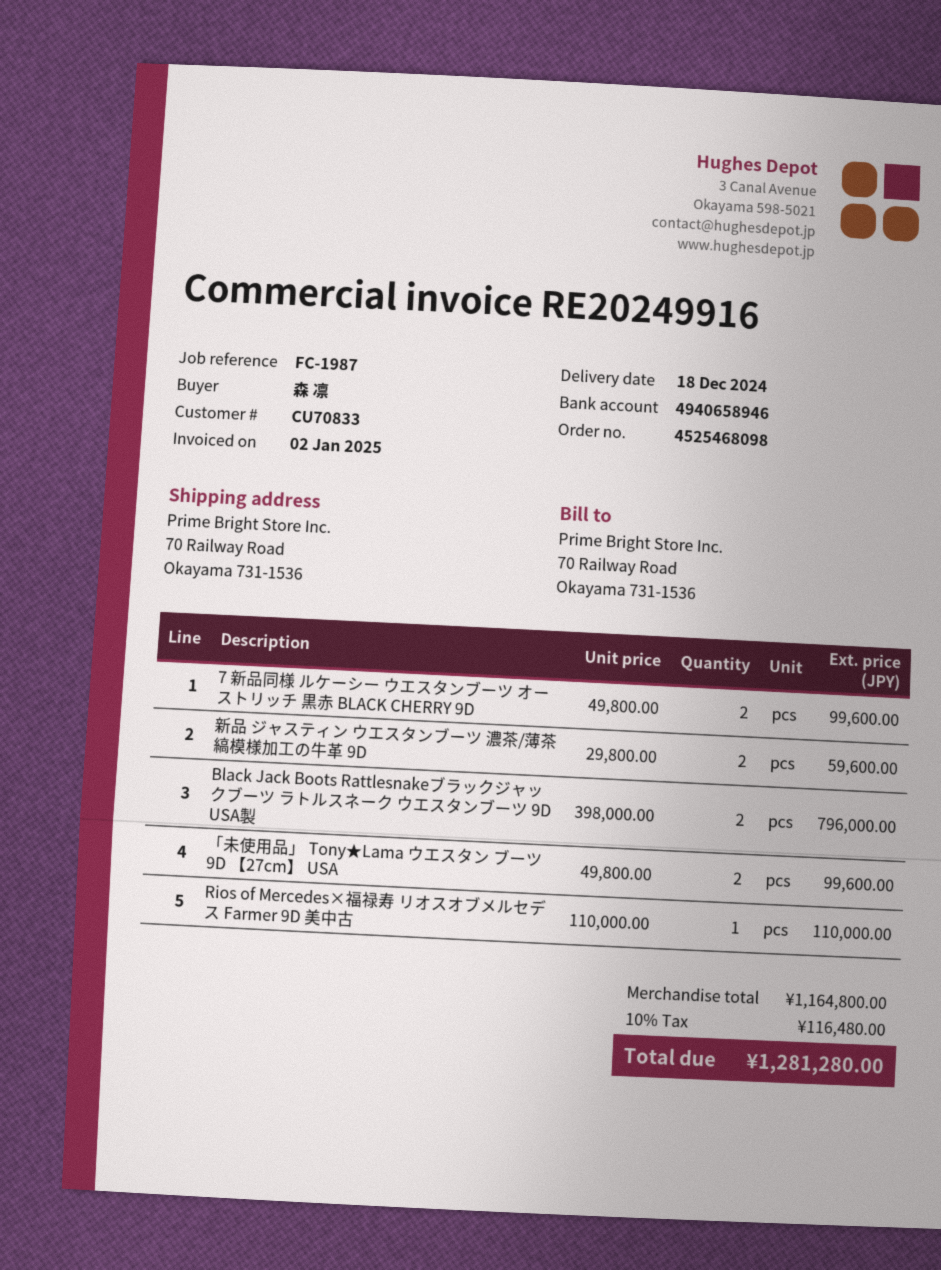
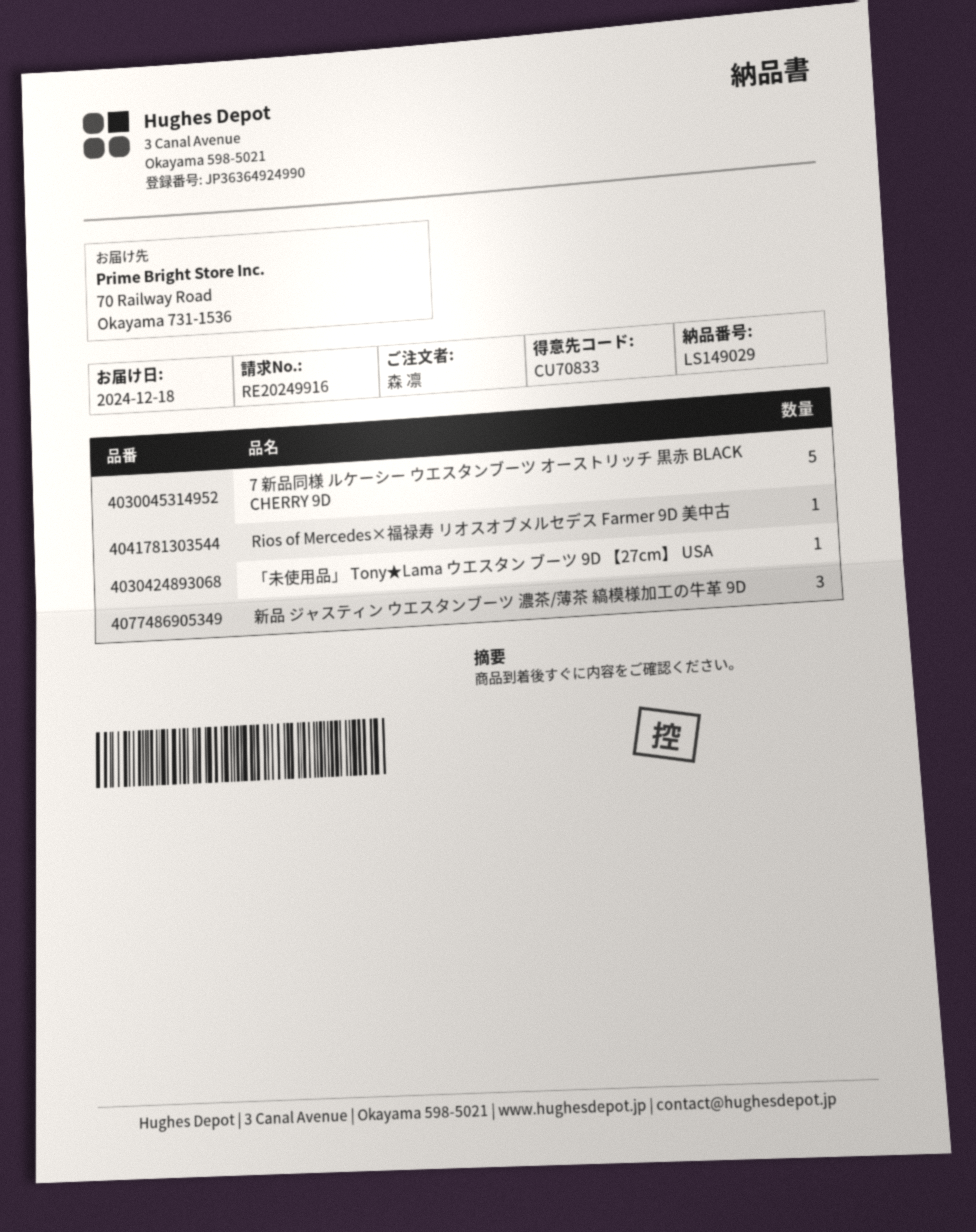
7 新品同様 ルケーシー ウエスタンブーツ オーストリッチ 黒赤 BLACK CHERRY 9D: 2 -> 5
新品 ジャスティン ウエスタンブーツ 濃茶/薄茶 縞模様加工の牛革 9D: 2 -> 3
Black Jack Boots Rattlesnakeブラックジャックブーツ ラトルスネーク ウエスタンブーツ 9D USA製: 2 -> none
「未使用品」 Tony★Lama ウエスタン ブーツ 9D 【27cm】 USA: 2 -> 1

